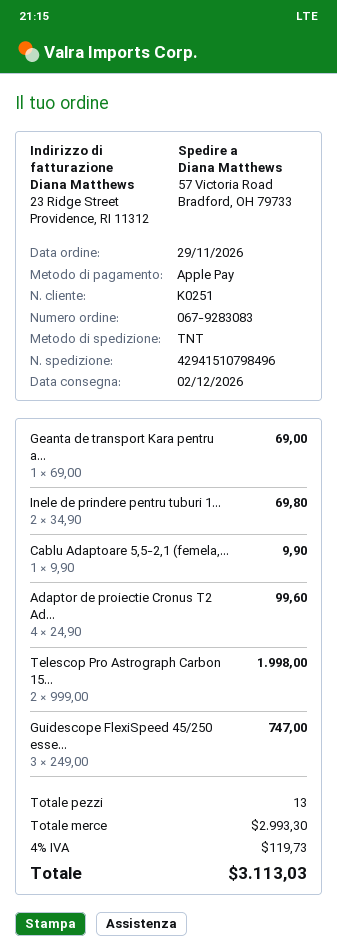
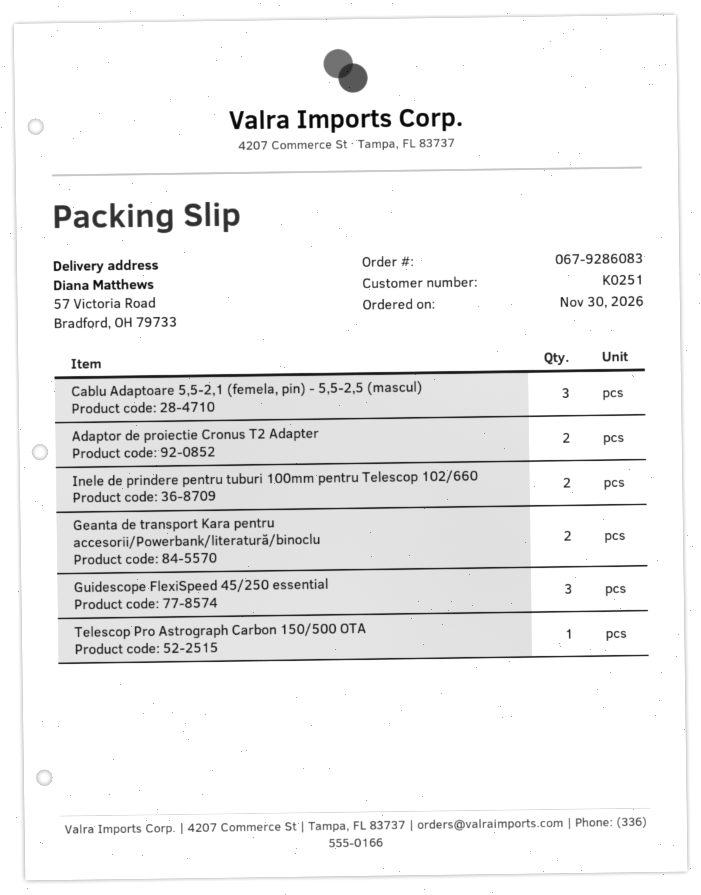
order number: 067-9283083 -> 067-9286083
order date: 2026-11-29 -> 2026-11-30
Geanta de transport Kara pentru a...: 1 -> 2
Cablu Adaptoare 5,5-2,1 (femela,...: 1 -> 3
Adaptor de proiectie Cronus T2 Ad...: 4 -> 2
Telescop Pro Astrograph Carbon 15...: 2 -> 1

